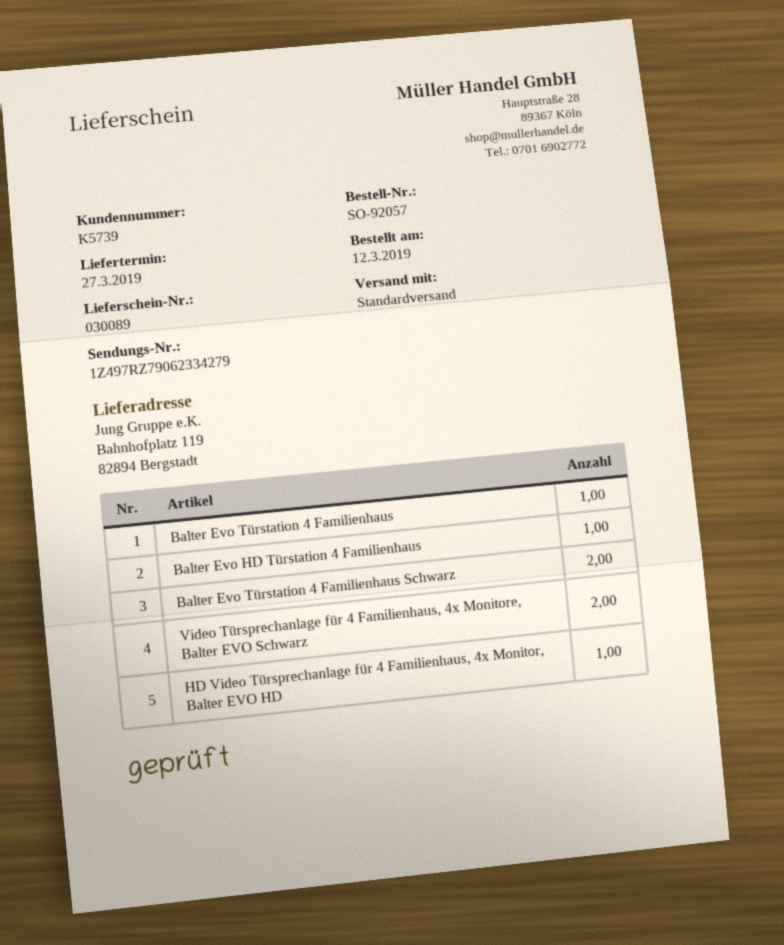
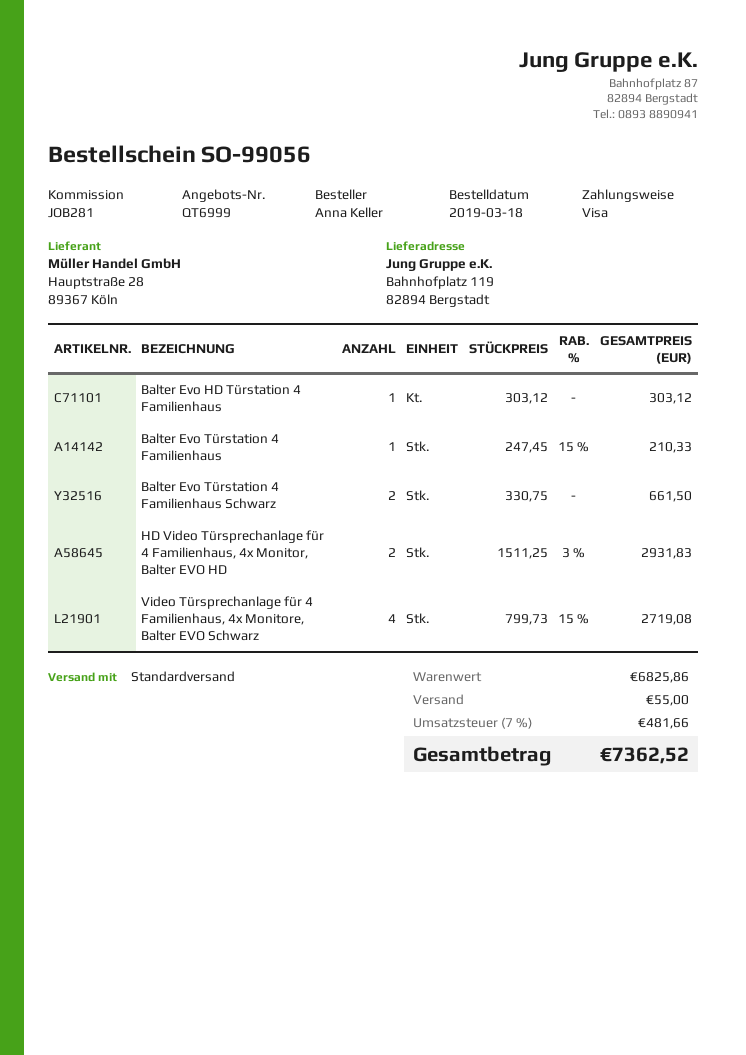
order number: SO-92057 -> SO-99056
order date: 2019-03-12 -> 2019-03-18
Video Türsprechanlage für 4 Familienhaus, 4x Monitore, Balter EVO Schwarz: 2 -> 4
HD Video Türsprechanlage für 4 Familienhaus, 4x Monitor, Balter EVO HD: 1 -> 2

